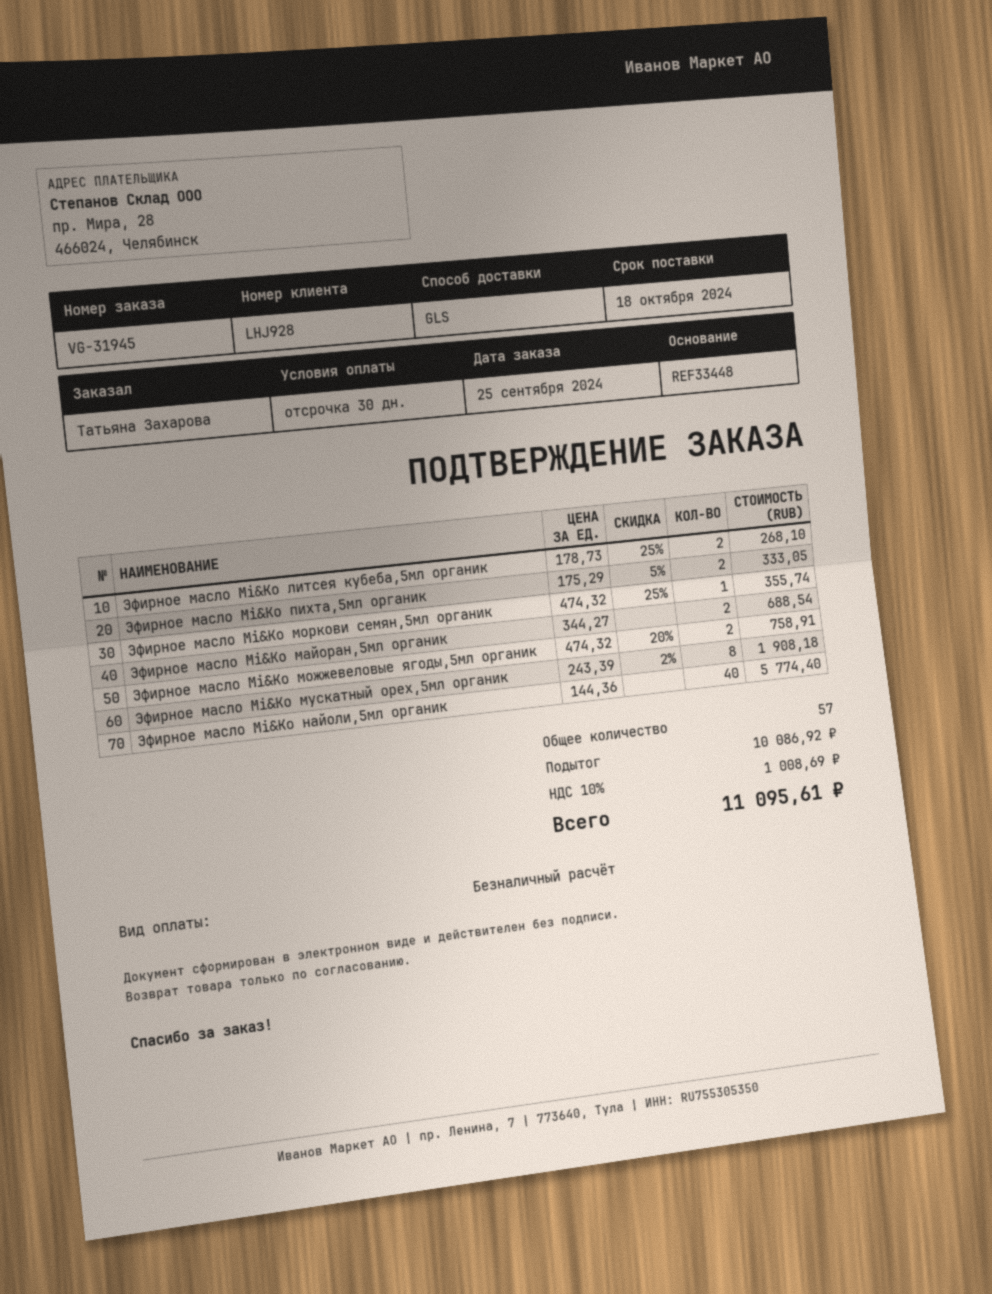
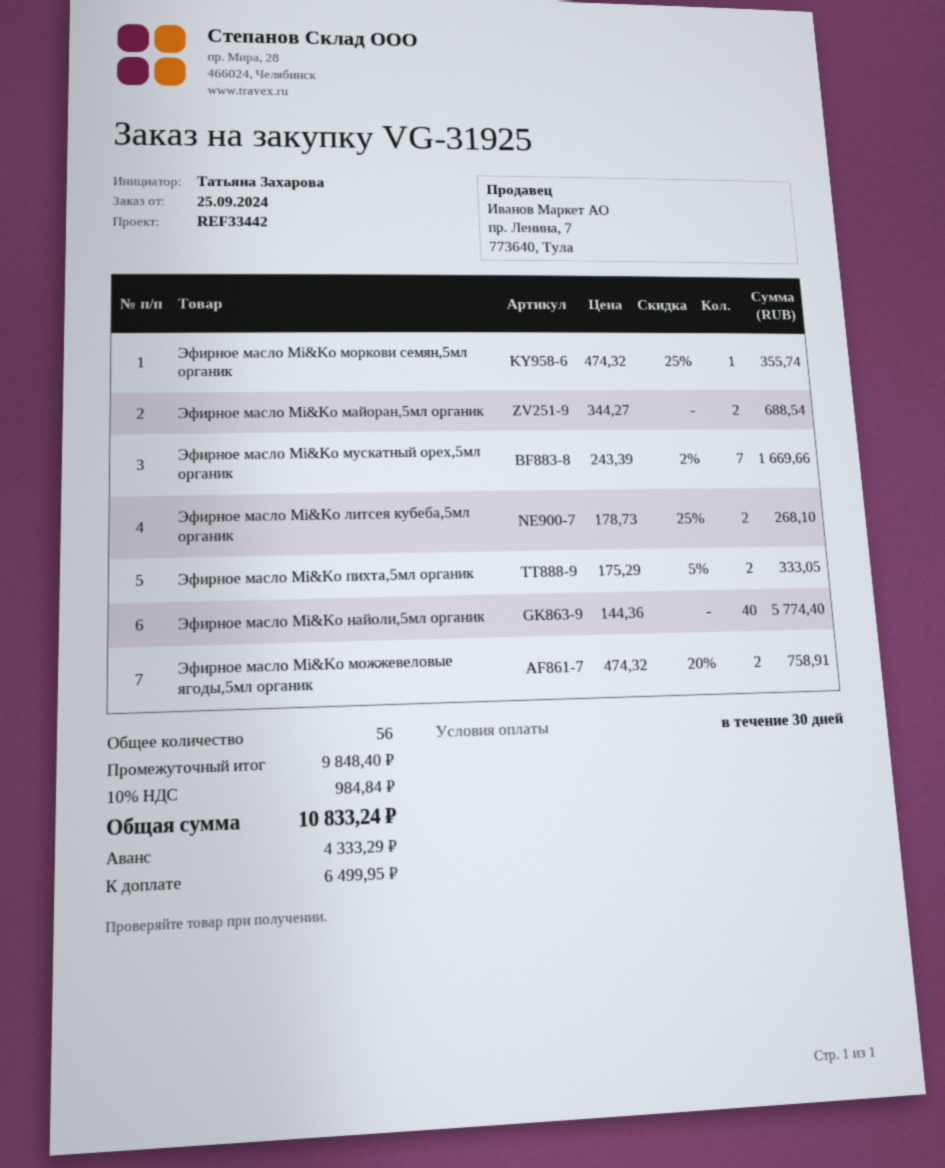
order number: VG-31945 -> VG-31925
reference: REF33448 -> REF33442
Эфирное масло Mi&Ko мускатный орех,5мл органик: 8 x 243.39 - 2% = 1908.18 -> 7 x 243.39 - 2% = 1669.66
total quantity: 57 -> 56
subtotal: 10086.92 -> 9848.40
tax: 10% = 1008.69 -> 10% = 984.84
total: 11095.61 -> 10833.24

